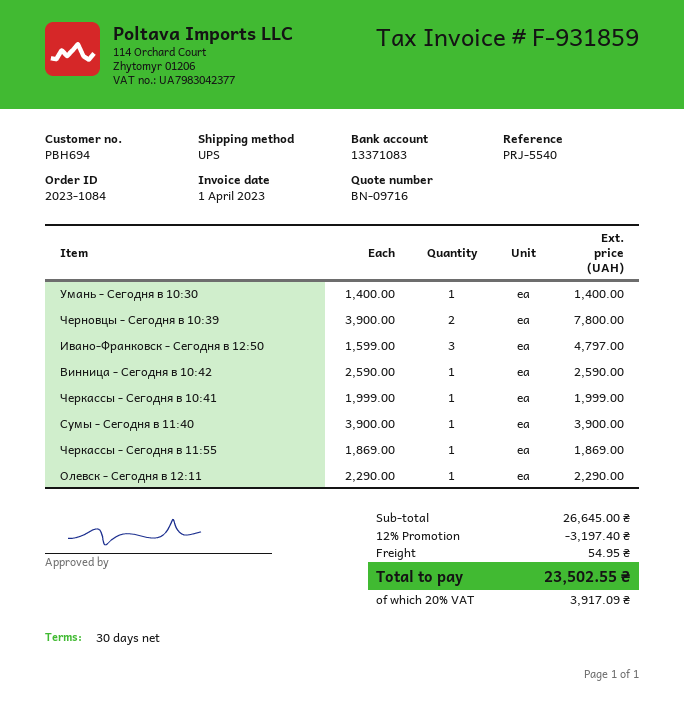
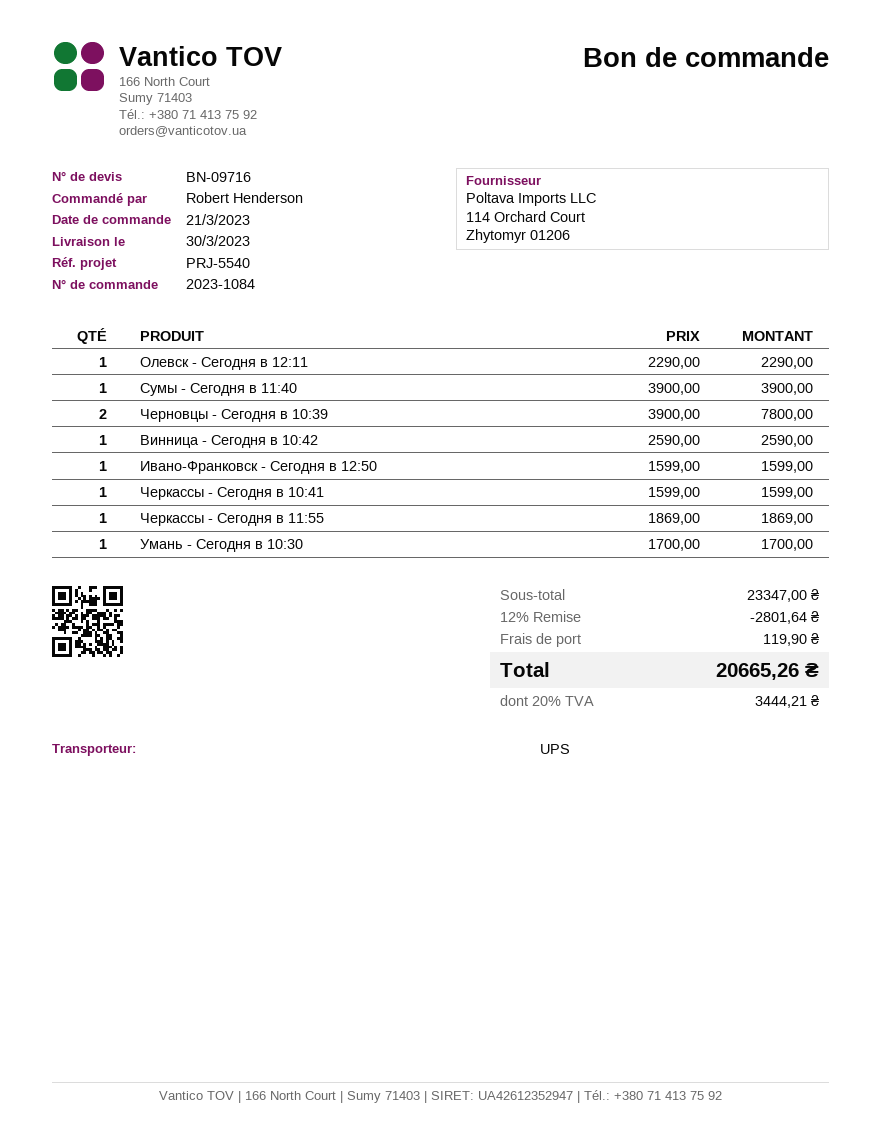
Умань - Сегодня в 10:30: 1 x 1400.00 = 1400.00 -> 1 x 1700.00 = 1700.00
Ивано-Франковск - Сегодня в 12:50: 3 x 1599.00 = 4797.00 -> 1 x 1599.00 = 1599.00
Черкассы - Сегодня в 10:41: 1 x 1999.00 = 1999.00 -> 1 x 1599.00 = 1599.00
subtotal: 26645.00 -> 23347.00
discount: 12% = 3197.40 -> 12% = 2801.64
shipping: 54.95 -> 119.90
tax: 20% = 3917.09 -> 20% = 3444.21
total: 23502.55 -> 20665.26

